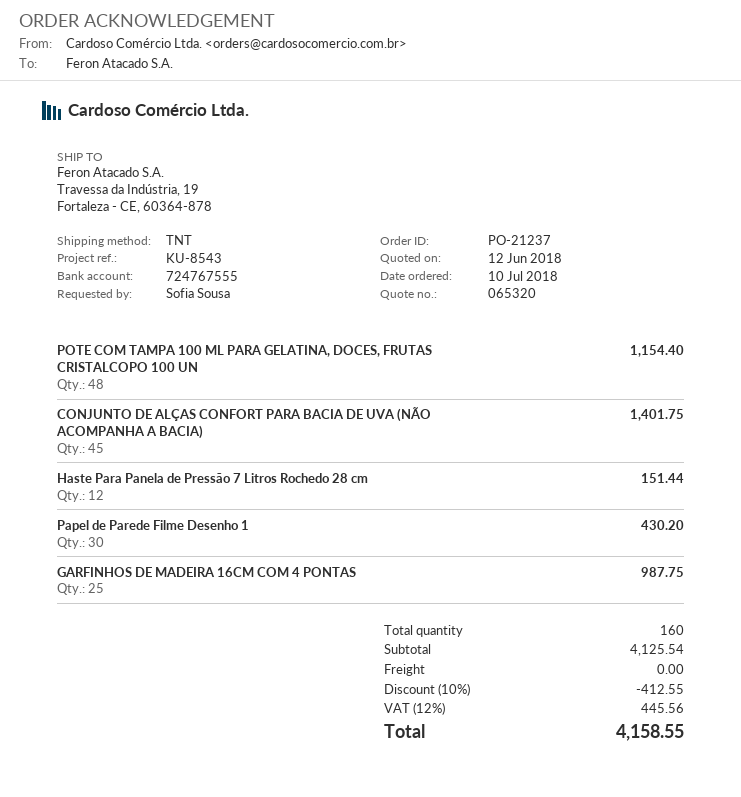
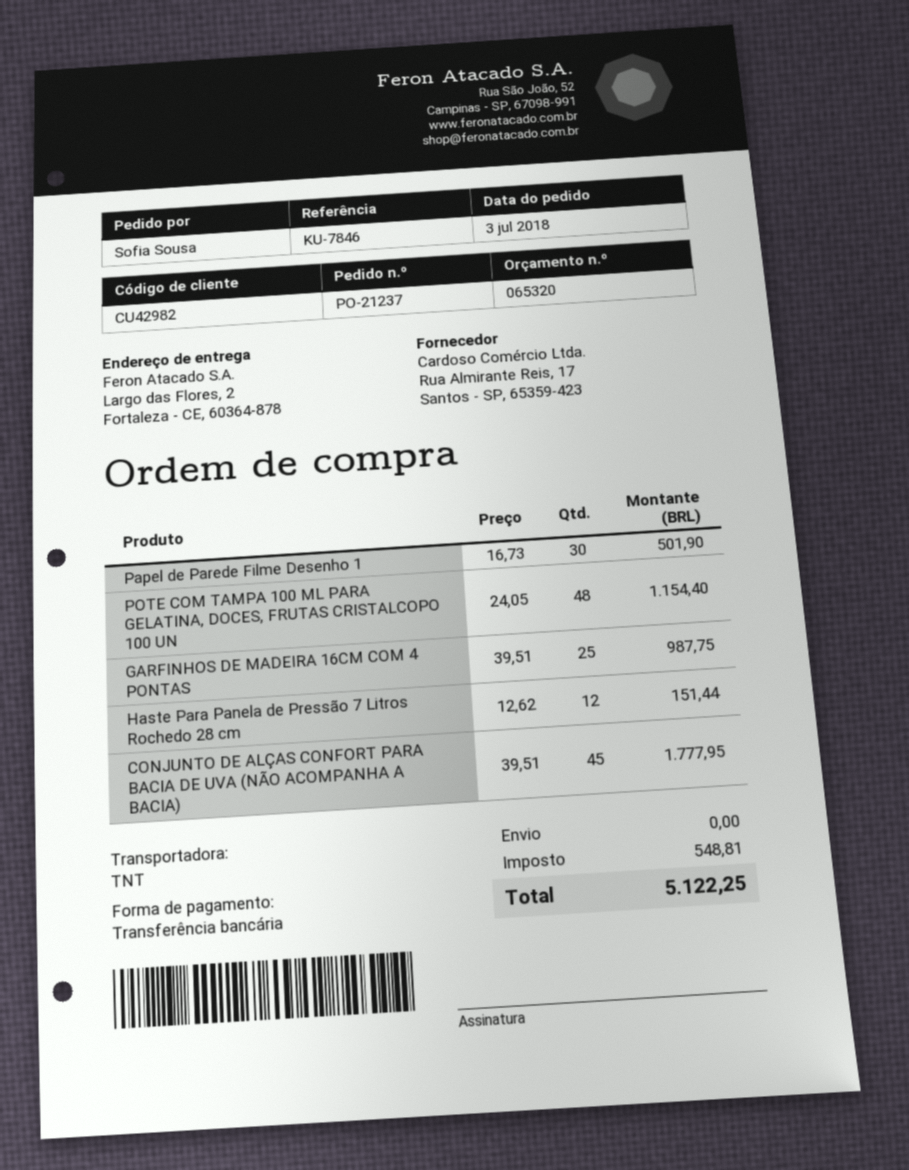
order date: 2018-07-10 -> 2018-07-03
reference: KU-8543 -> KU-7846
ship to: Travessa da Indústria, 19, Fortaleza - CE, 60364-878 -> Largo das Flores, 2, Fortaleza - CE, 60364-878
CONJUNTO DE ALÇAS CONFORT PARA BACIA DE UVA (NÃO ACOMPANHA A BACIA): 45 for 1401.75 -> 45 for 1777.95
Papel de Parede Filme Desenho 1: 30 for 430.20 -> 30 for 501.90
discount: 10% = 412.55 -> none
tax: 445.56 -> 548.81
total: 4158.55 -> 5122.25

